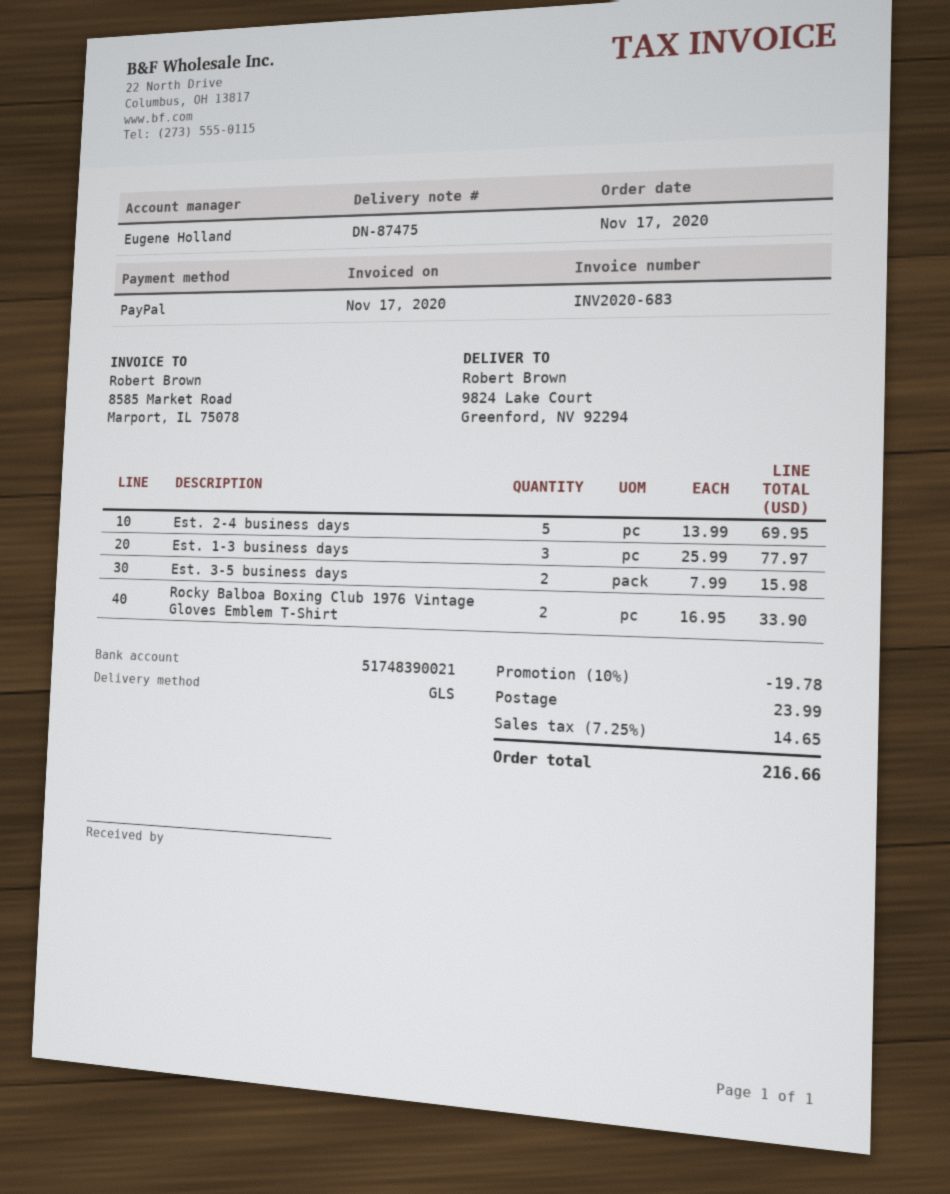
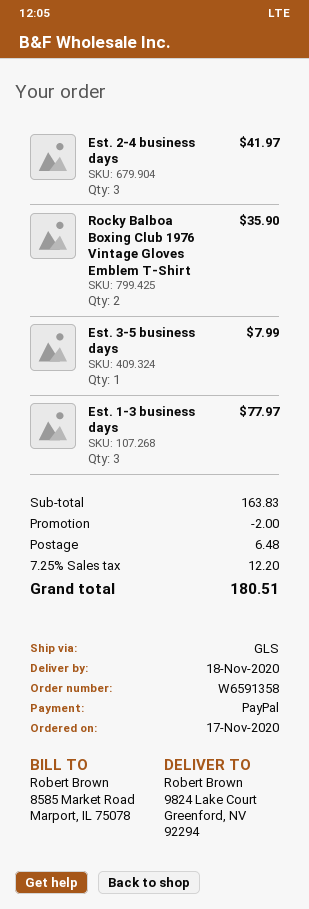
Est. 2-4 business days: 5 for 69.95 -> 3 for 41.97
Est. 3-5 business days: 2 for 15.98 -> 1 for 7.99
Rocky Balboa Boxing Club 1976 Vintage Gloves Emblem T-Shirt: 2 for 33.90 -> 2 for 35.90
discount: 19.78 -> 2.00
shipping: 23.99 -> 6.48
tax: 7.25% = 14.65 -> 7.25% = 12.20
total: 216.66 -> 180.51

